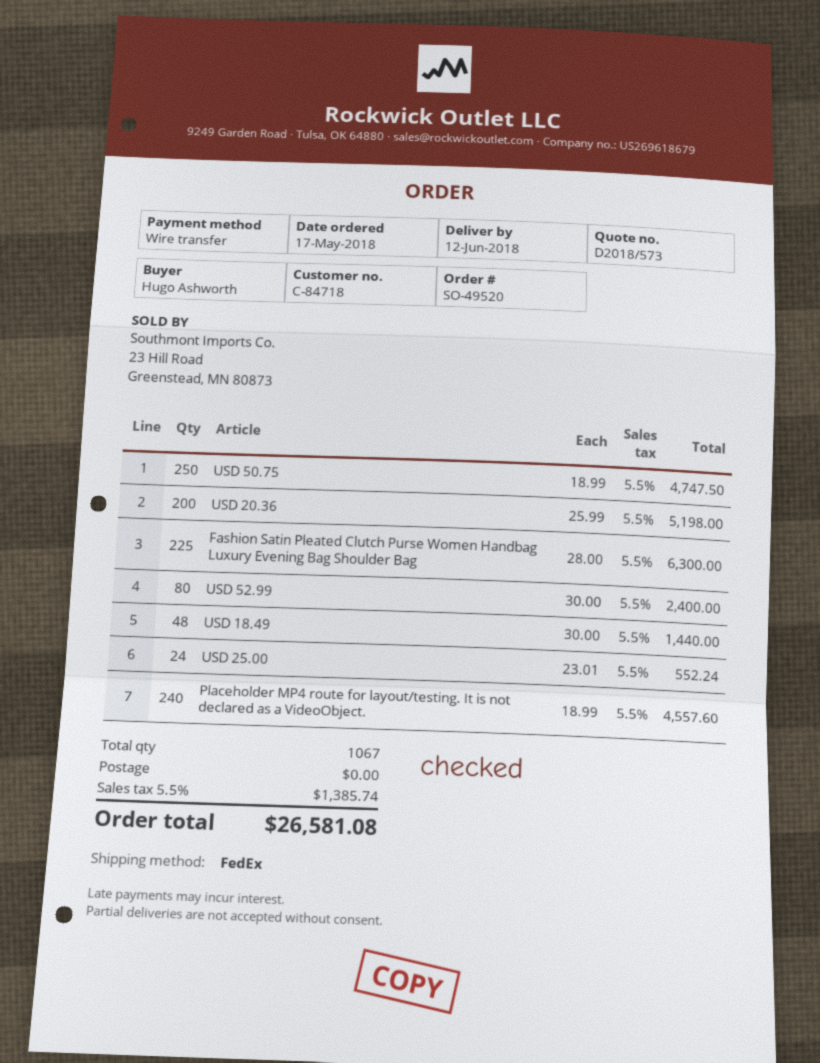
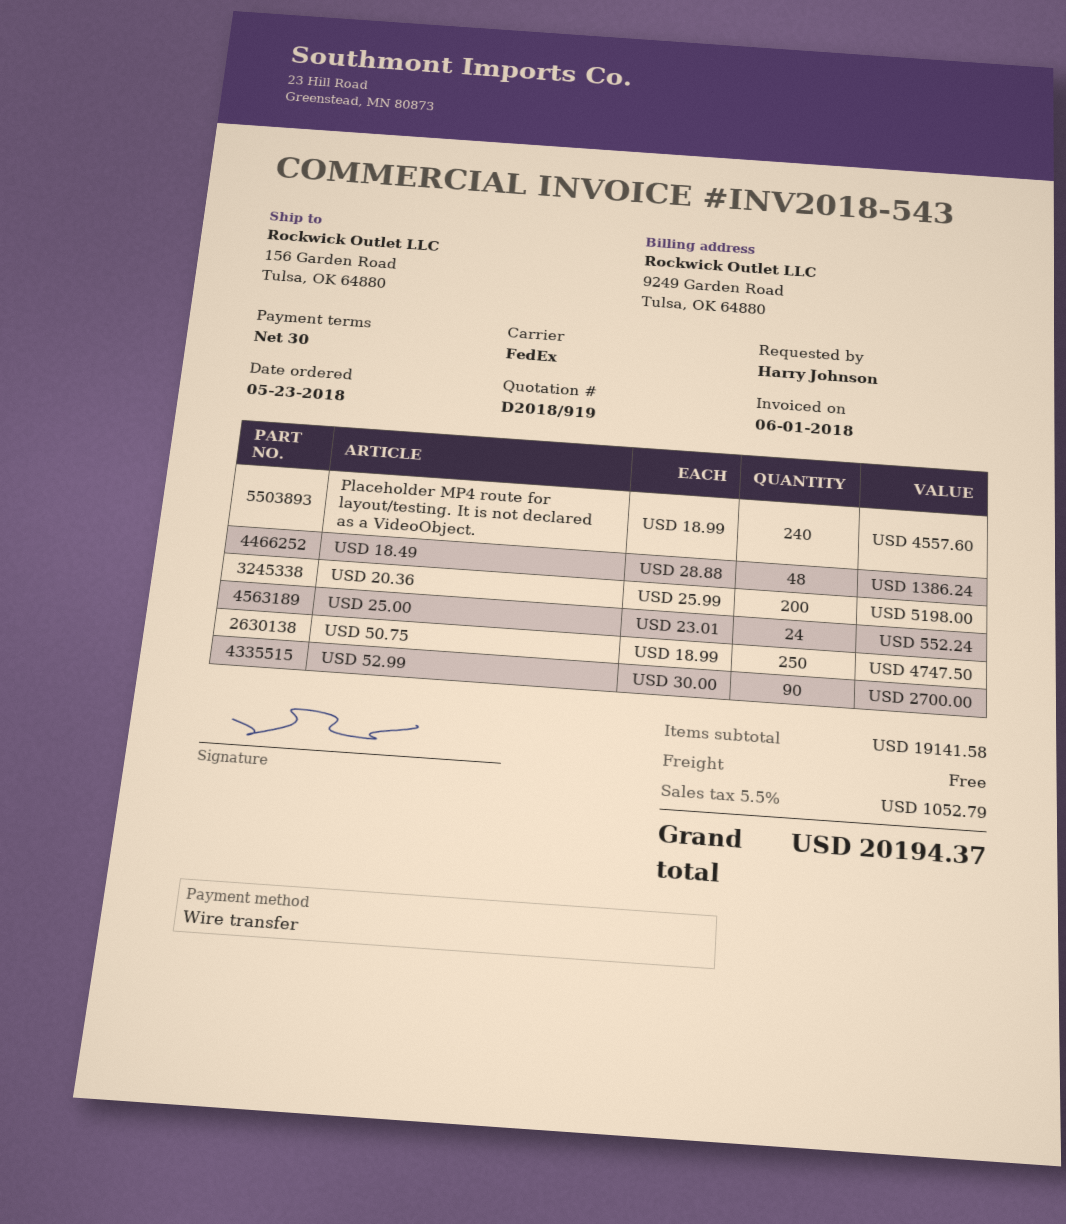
quote number: D2018/573 -> D2018/919
order date: 2018-05-17 -> 2018-05-23
ordered by: Hugo Ashworth -> Harry Johnson
Fashion Satin Pleated Clutch Purse Women Handbag Luxury Evening Bag Shoulder Bag: 225 x 28.00 = 6300.00 -> none
USD 52.99: 80 x 30.00 = 2400.00 -> 90 x 30.00 = 2700.00
USD 18.49: 48 x 30.00 = 1440.00 -> 48 x 28.88 = 1386.24
tax: 5.5% = 1385.74 -> 5.5% = 1052.79
total: 26581.08 -> 20194.37

